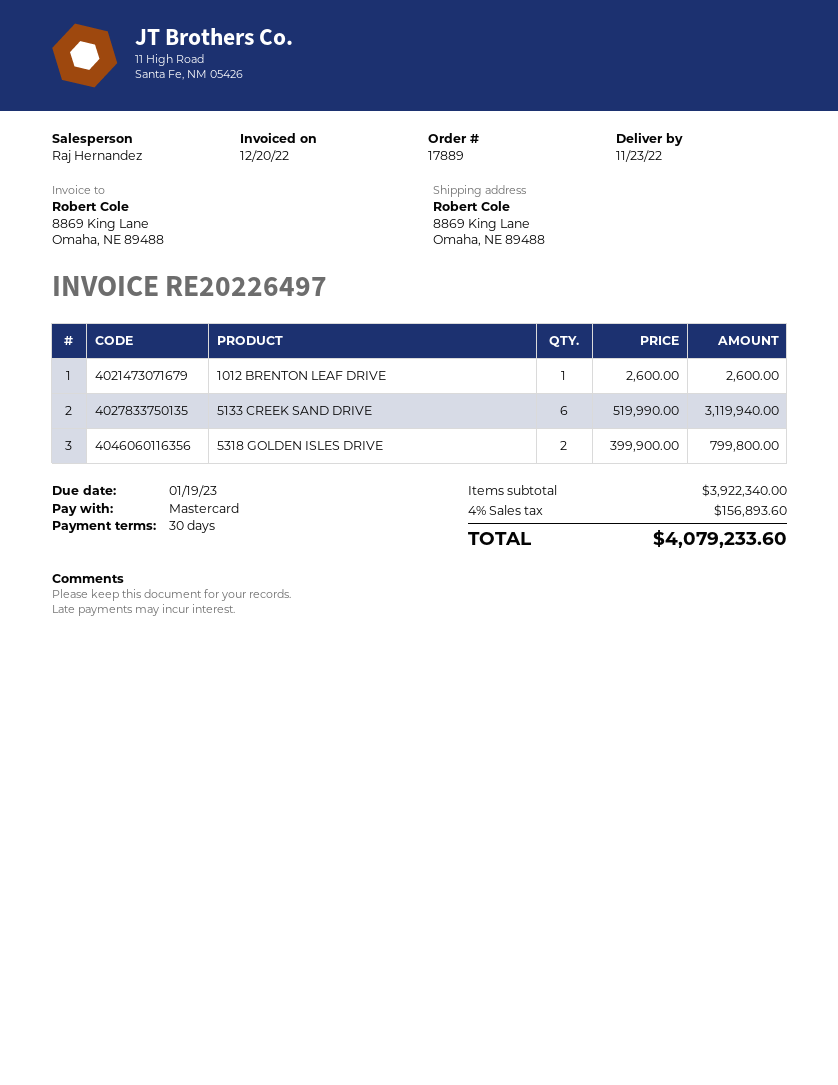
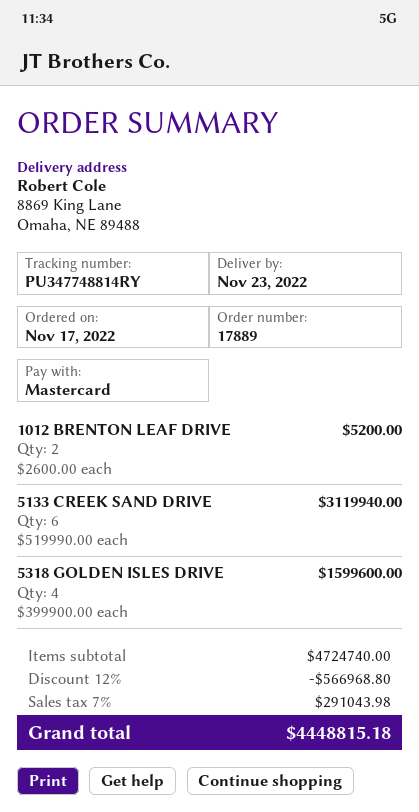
1012 BRENTON LEAF DRIVE: 1 x 2600.00 = 2600.00 -> 2 x 2600.00 = 5200.00
5318 GOLDEN ISLES DRIVE: 2 x 399900.00 = 799800.00 -> 4 x 399900.00 = 1599600.00
subtotal: 3922340.00 -> 4724740.00
discount: none -> 12% = 566968.80
tax: 4% = 156893.60 -> 7% = 291043.98
total: 4079233.60 -> 4448815.18

